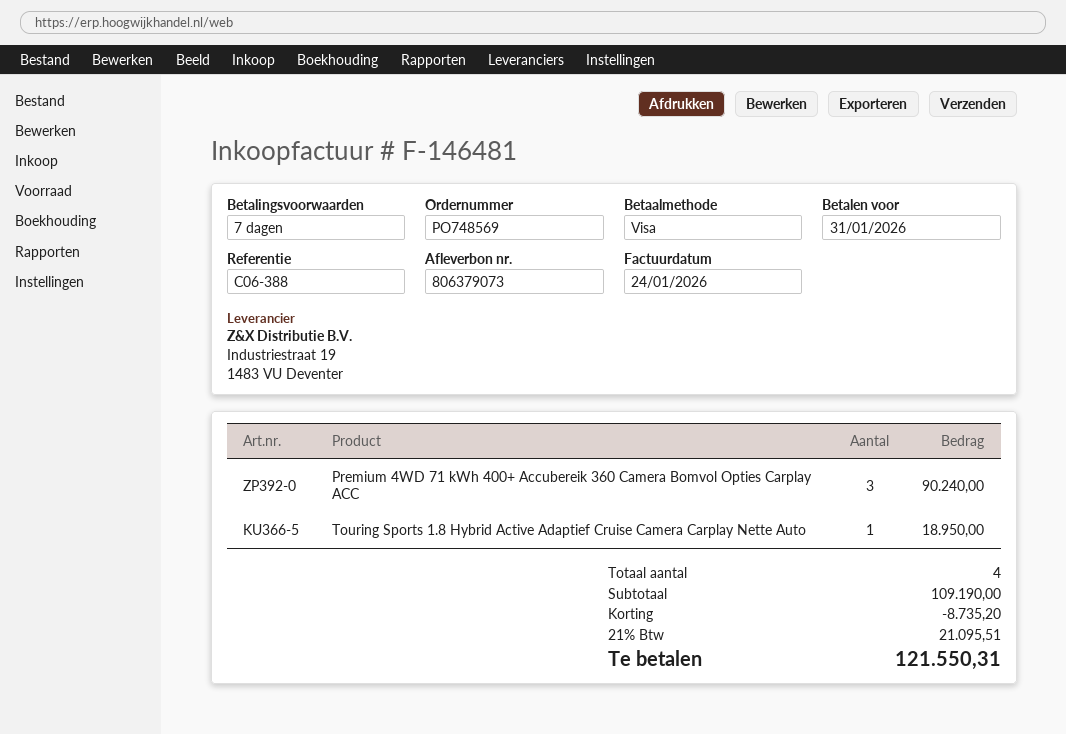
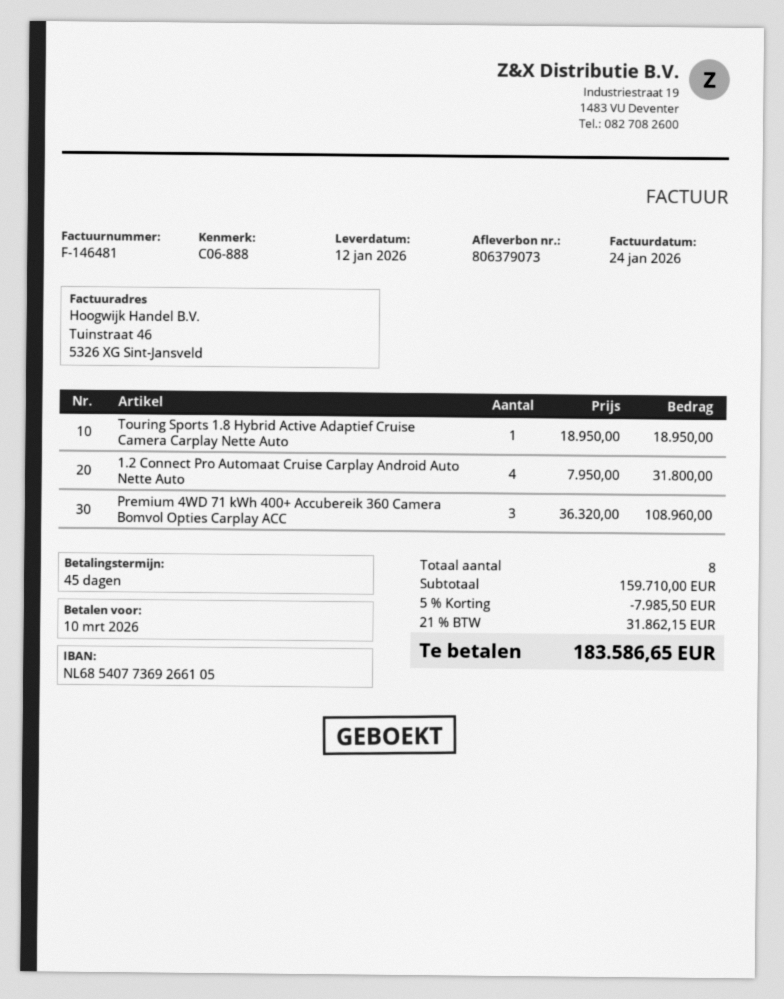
payment terms: 7 days -> 45 days
due date: 2026-01-31 -> 2026-03-10
reference: C06-388 -> C06-888
Premium 4WD 71 kWh 400+ Accubereik 360 Camera Bomvol Opties Carplay ACC: 3 for 90240.00 -> 3 for 108960.00
1.2 Connect Pro Automaat Cruise Carplay Android Auto Nette Auto: none -> 4 for 31800.00
total quantity: 4 -> 8
subtotal: 109190.00 -> 159710.00
discount: 8735.20 -> 7985.50
tax: 21% = 21095.51 -> 21% = 31862.15
total: 121550.31 -> 183586.65

